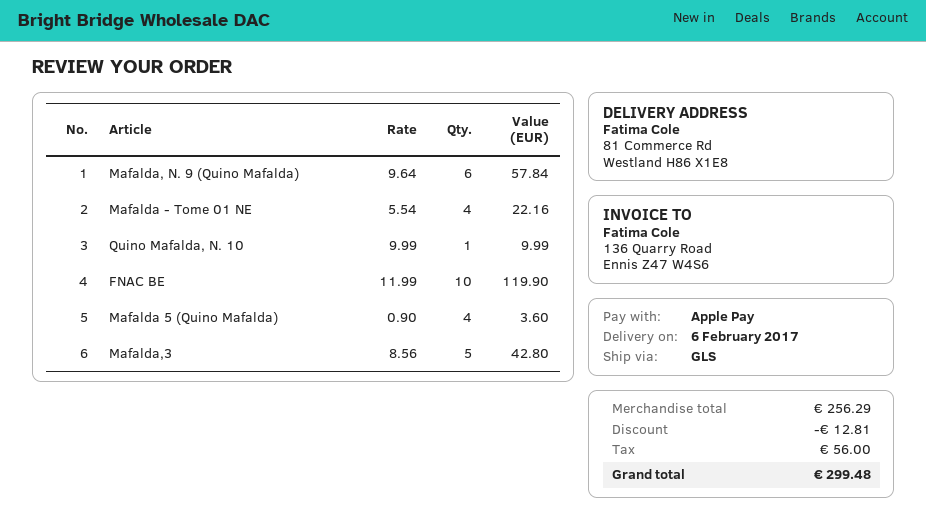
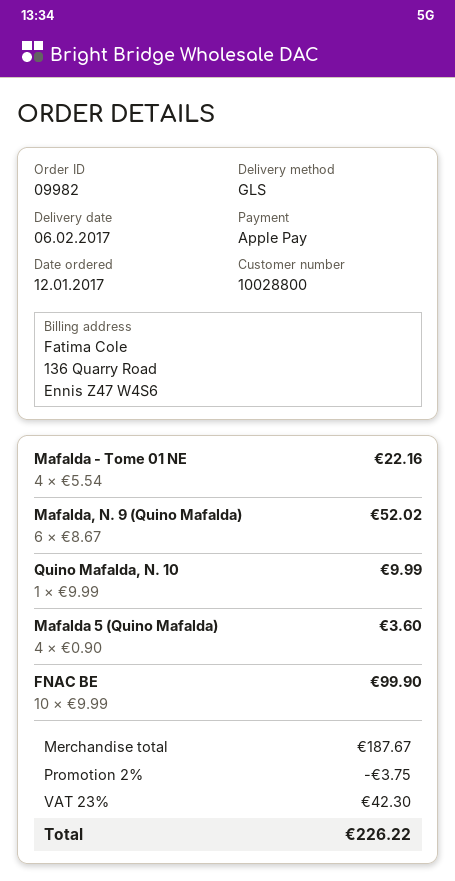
Mafalda, N. 9 (Quino Mafalda): 6 x 9.64 = 57.84 -> 6 x 8.67 = 52.02
FNAC BE: 10 x 11.99 = 119.90 -> 10 x 9.99 = 99.90
Mafalda,3: 5 x 8.56 = 42.80 -> none
subtotal: 256.29 -> 187.67
discount: 12.81 -> 3.75
tax: 56.00 -> 42.30
total: 299.48 -> 226.22

